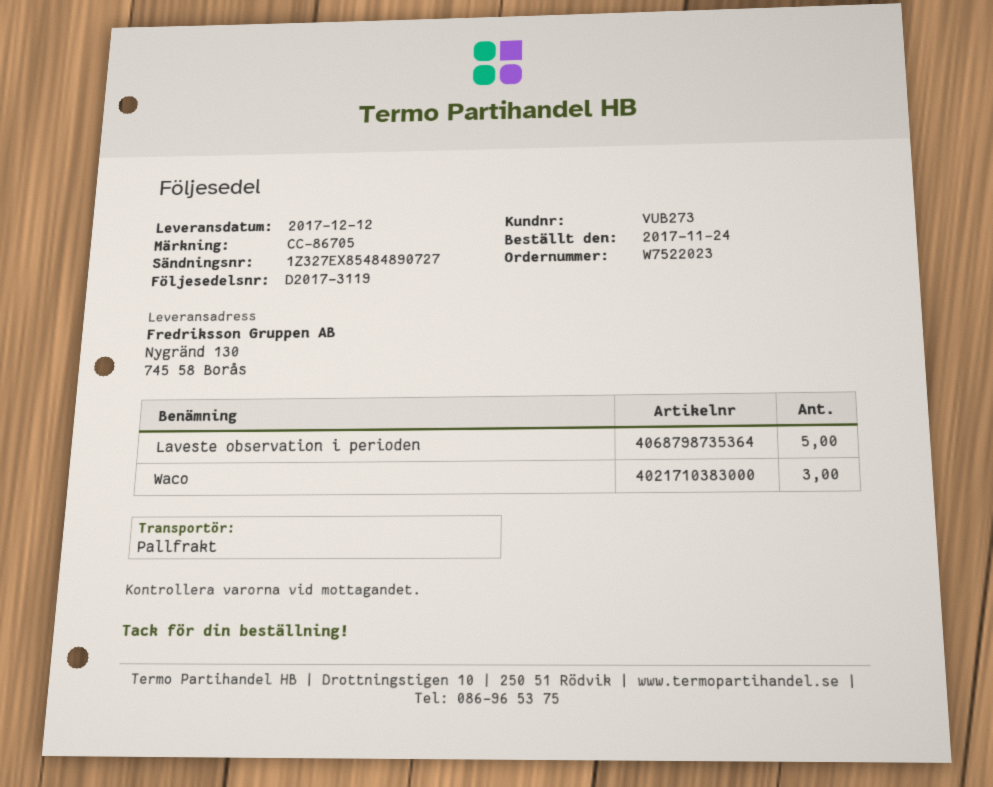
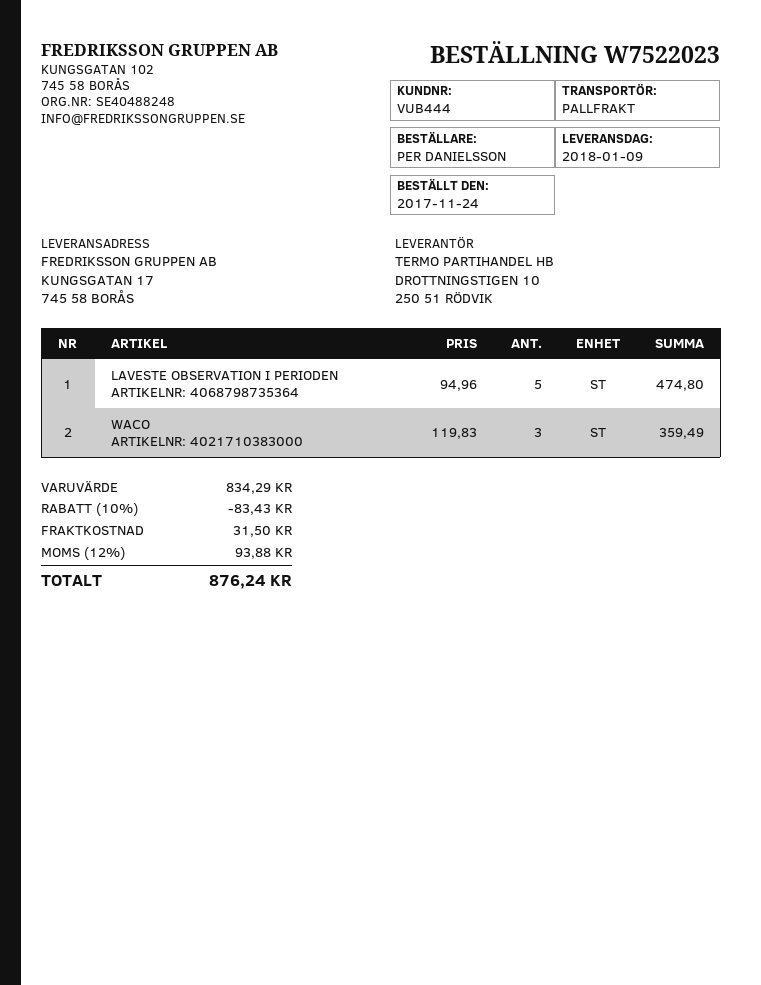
delivery date: 2017-12-12 -> 2018-01-09
customer number: VUB273 -> VUB444
ship to: Nygränd 130, 745 58 Borås -> KUNGSGATAN 17, 745 58 BORÅS

